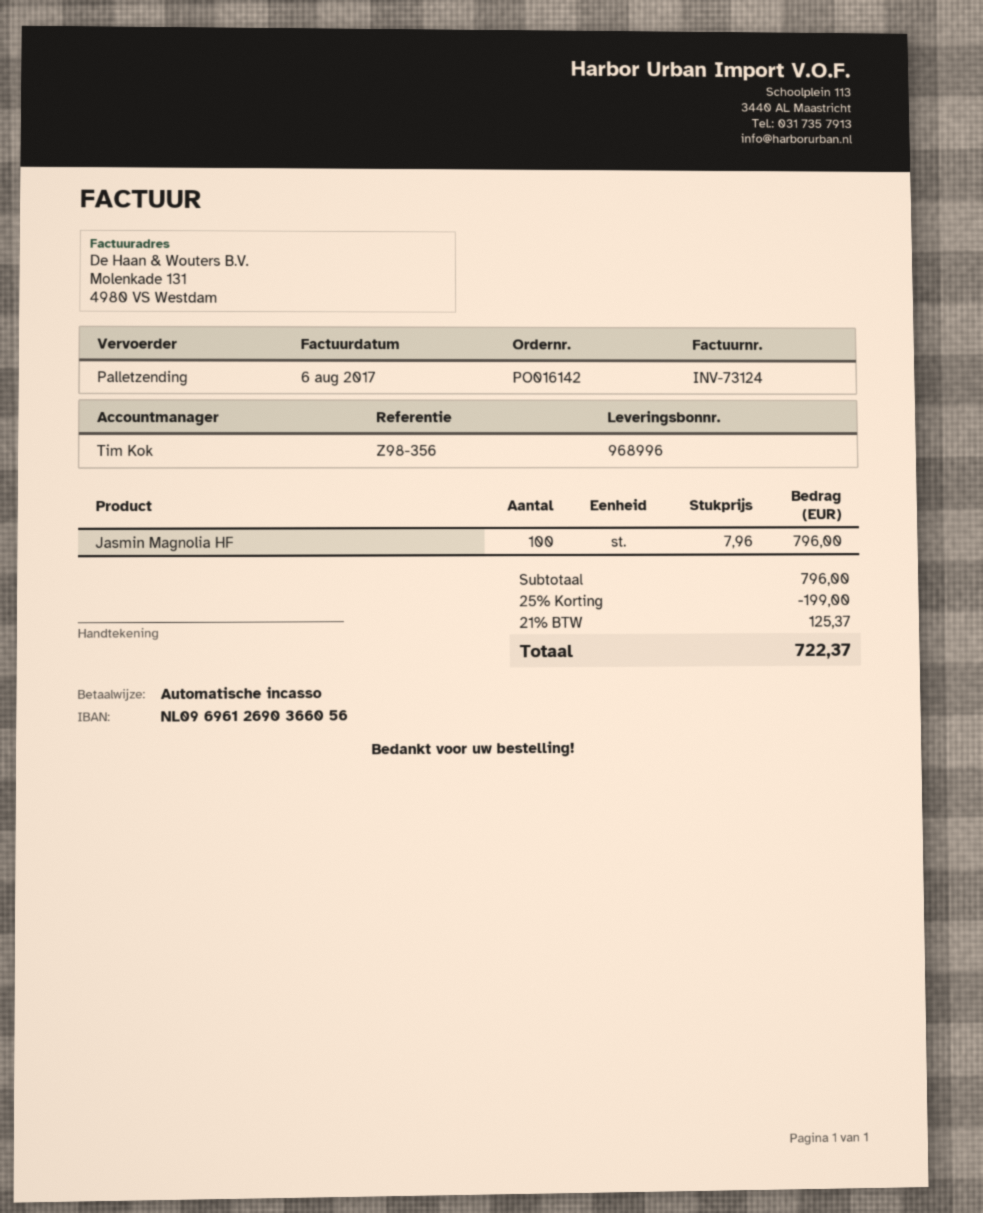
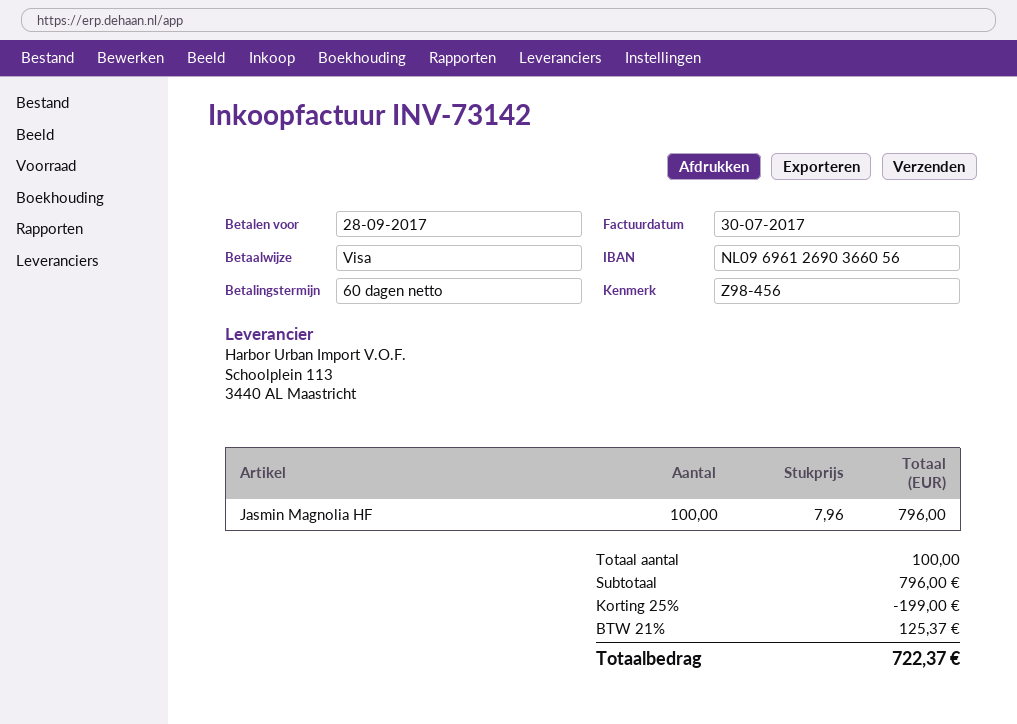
invoice number: INV-73124 -> INV-73142
invoice date: 2017-08-06 -> 2017-07-30
reference: Z98-356 -> Z98-456
payment method: direct debit -> Visa

